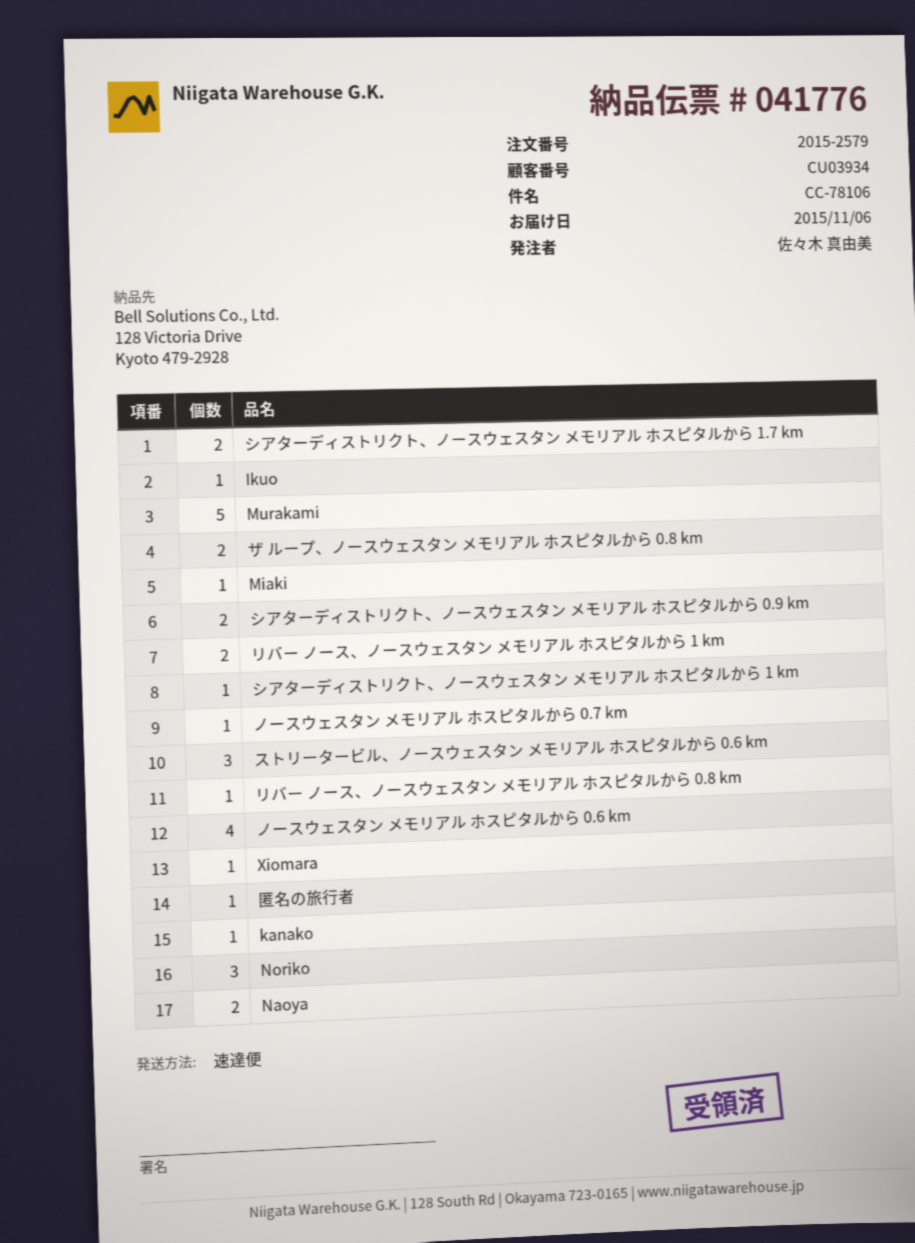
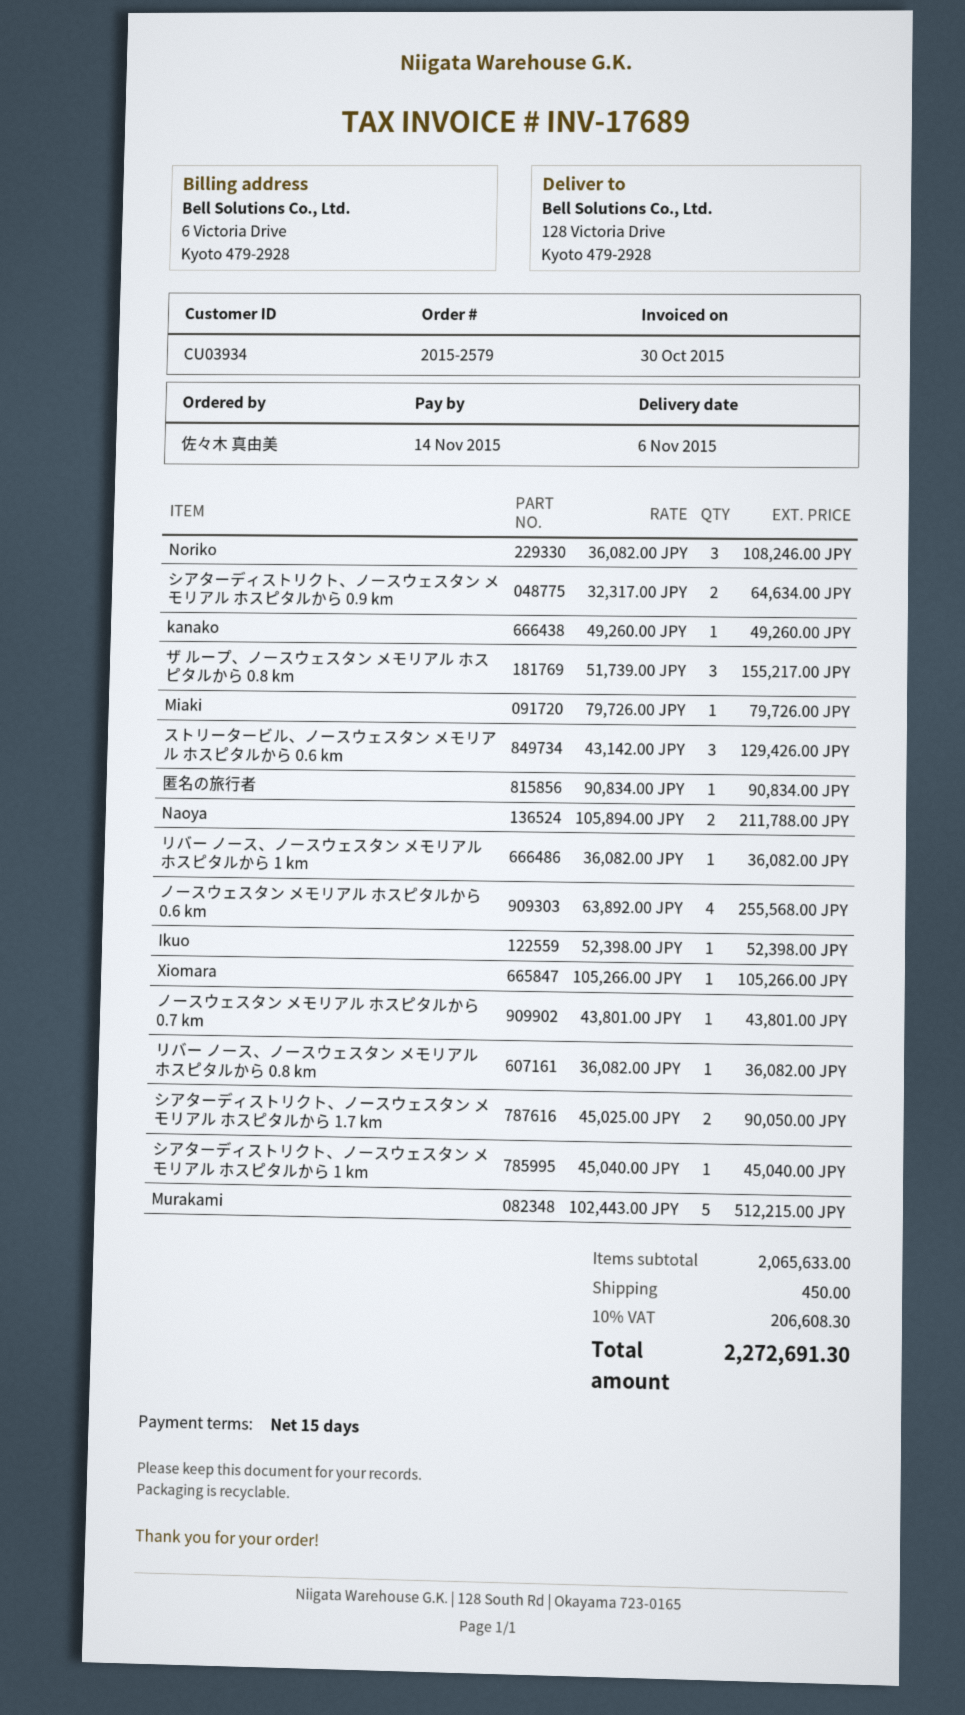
ザ ループ、ノースウェスタン メモリアル ホスピタルから 0.8 km: 2 -> 3
リバー ノース、ノースウェスタン メモリアル ホスピタルから 1 km: 2 -> 1

